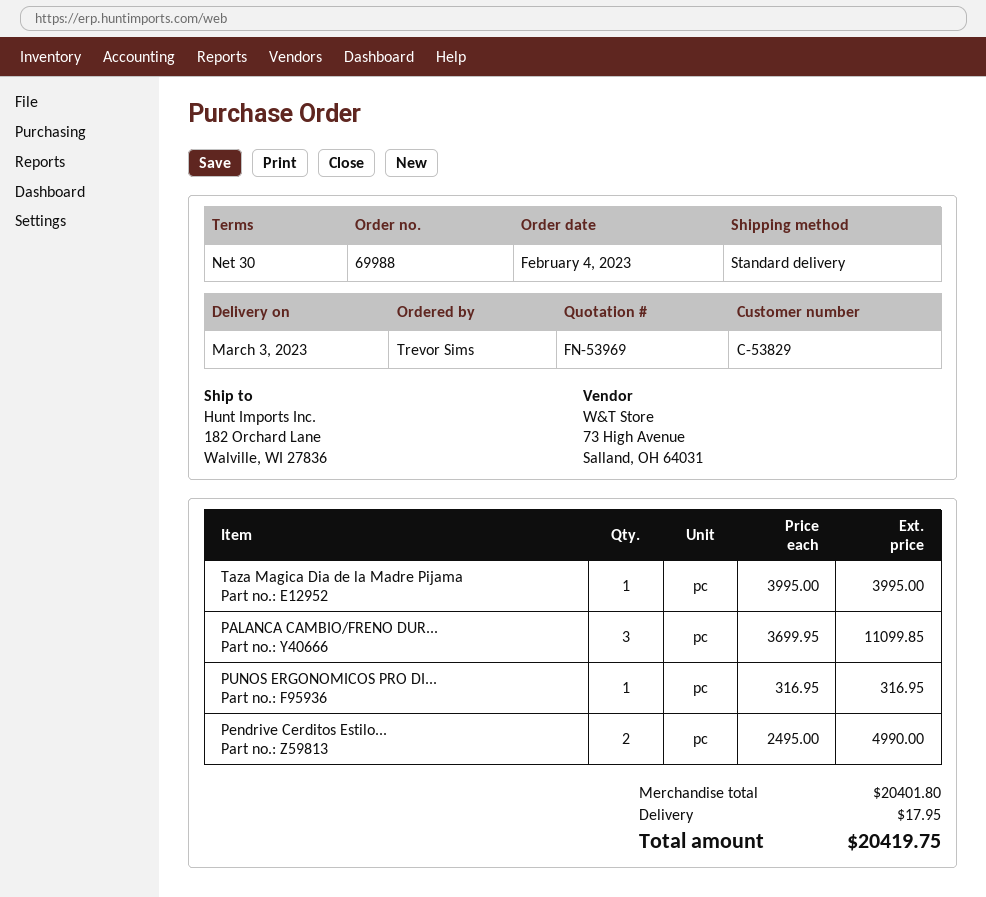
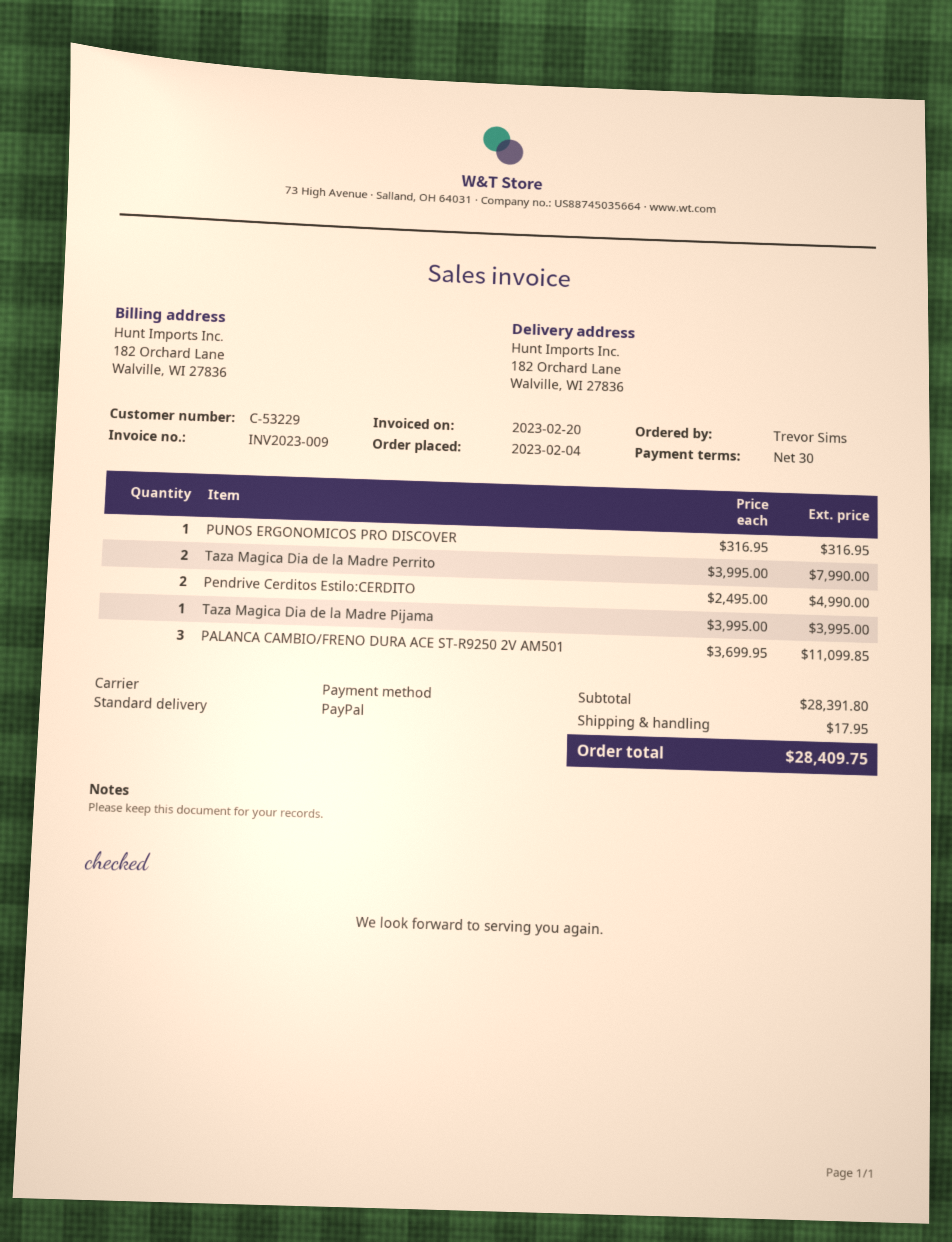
customer number: C-53829 -> C-53229
Taza Magica Dia de la Madre Perrito: none -> 2 x 3995.00 = 7990.00
subtotal: 20401.80 -> 28391.80
total: 20419.75 -> 28409.75

